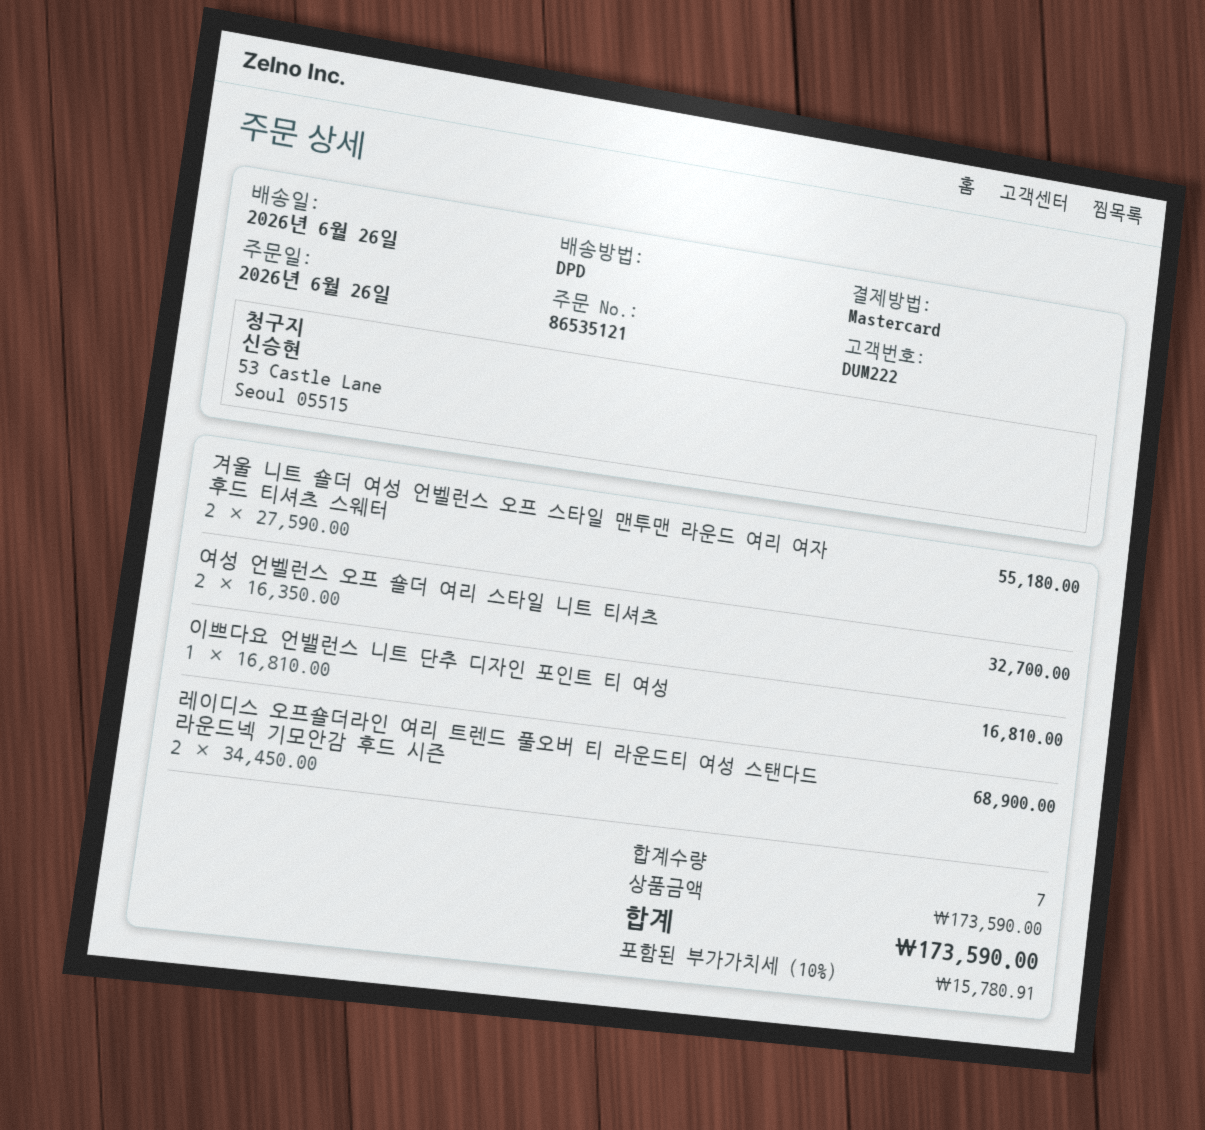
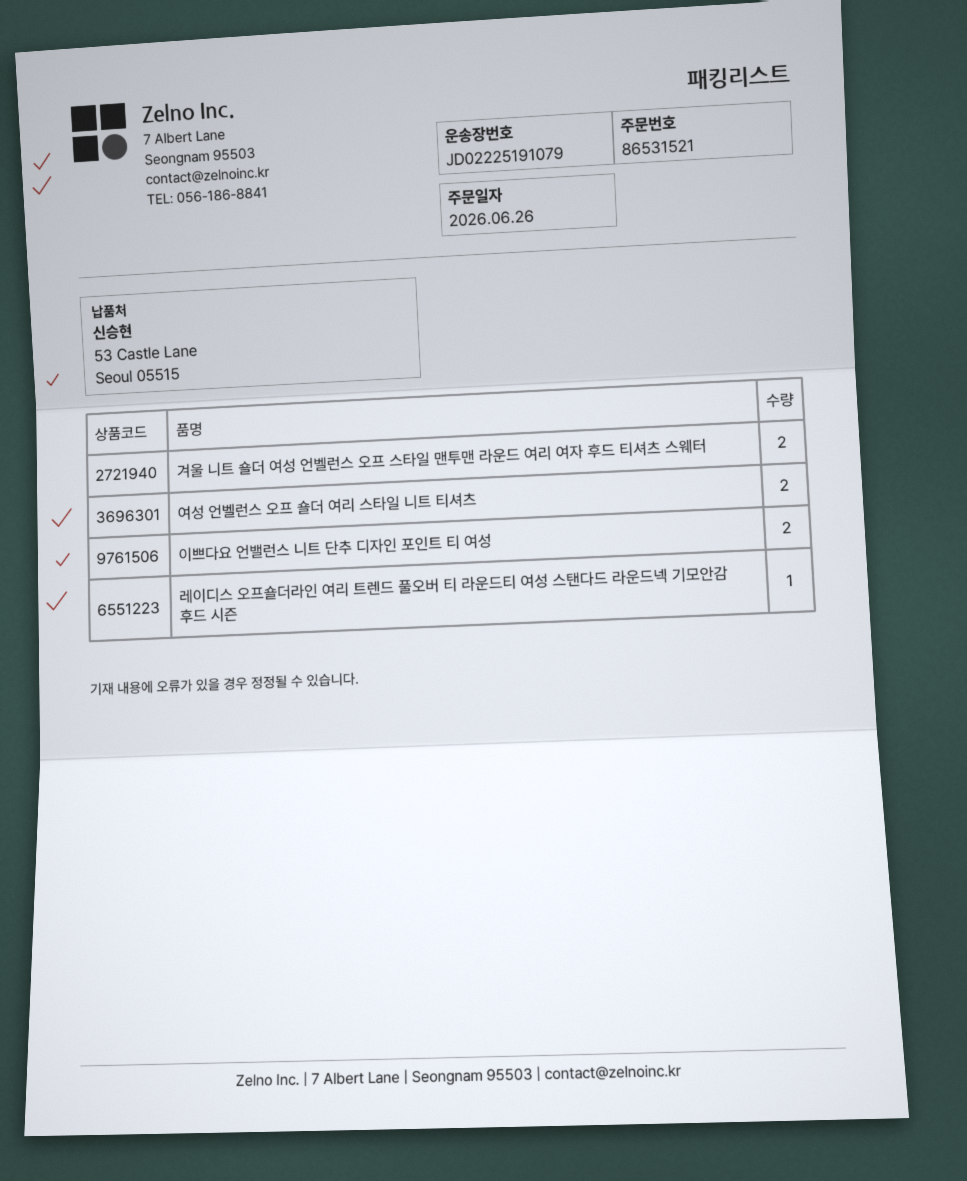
order number: 86535121 -> 86531521
이쁘다요 언밸런스 니트 단추 디자인 포인트 티 여성: 1 -> 2
레이디스 오프숄더라인 여리 트렌드 풀오버 티 라운드티 여성 스탠다드 라운드넥 기모안감 후드 시즌: 2 -> 1

